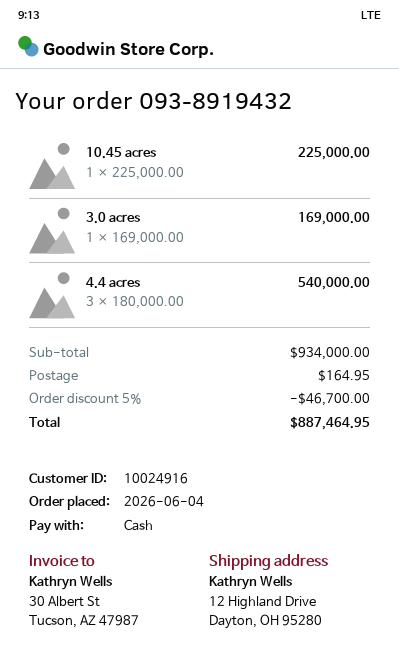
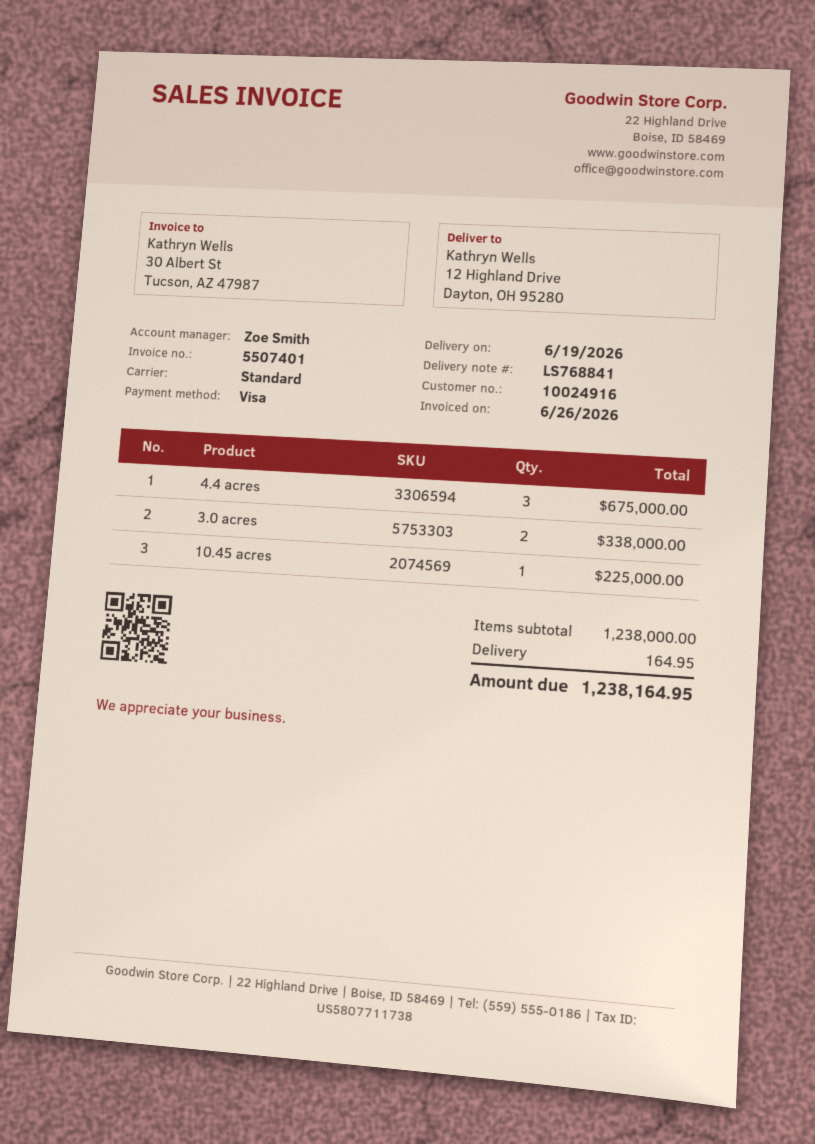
payment method: cash -> Visa
3.0 acres: 1 for 169000.00 -> 2 for 338000.00
4.4 acres: 3 for 540000.00 -> 3 for 675000.00
subtotal: 934000.00 -> 1238000.00
discount: 5% = 46700.00 -> none
total: 887464.95 -> 1238164.95

